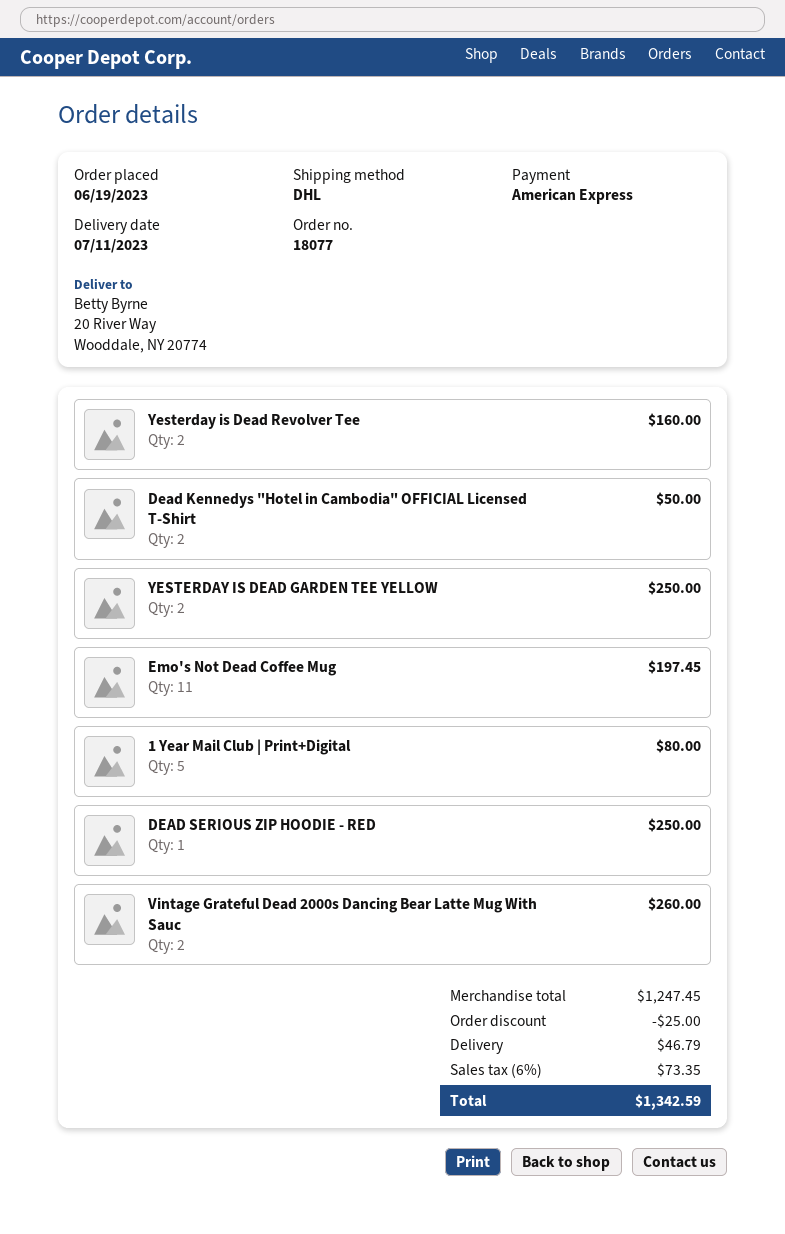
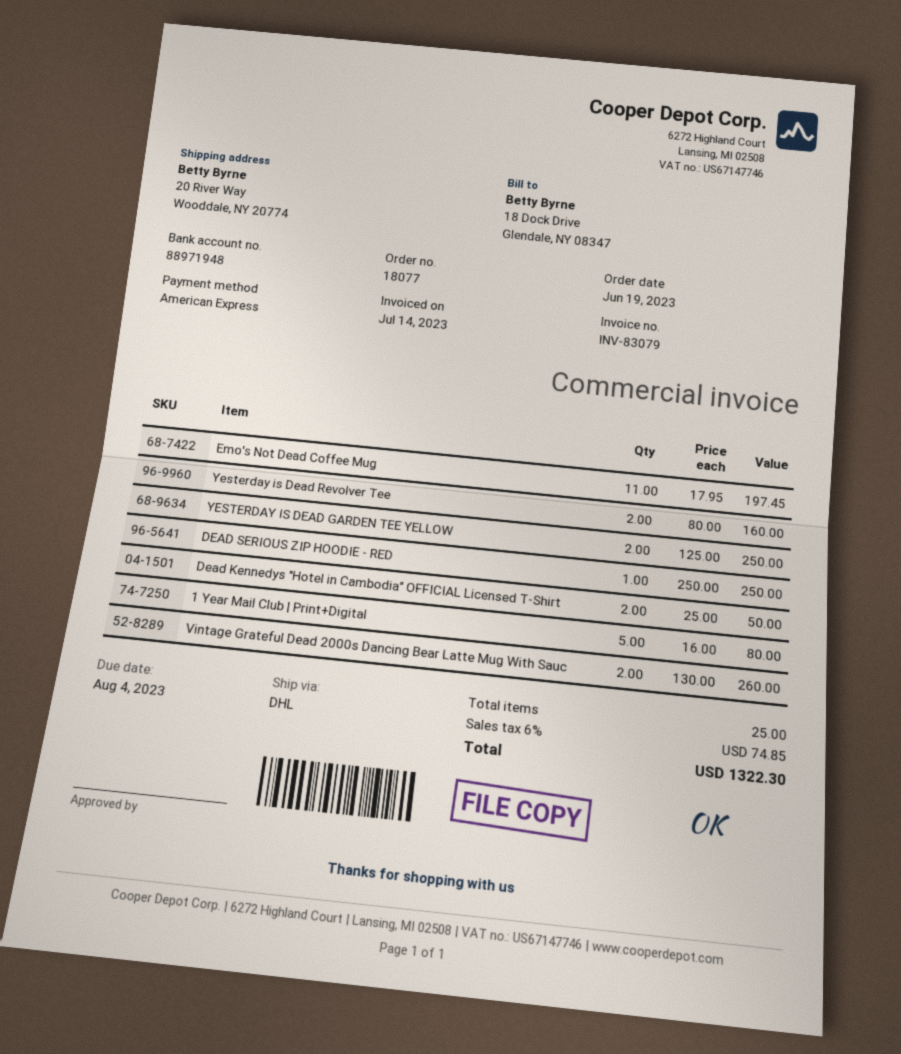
discount: 25.00 -> none
shipping: 46.79 -> none
tax: 6% = 73.35 -> 6% = 74.85
total: 1342.59 -> 1322.30

